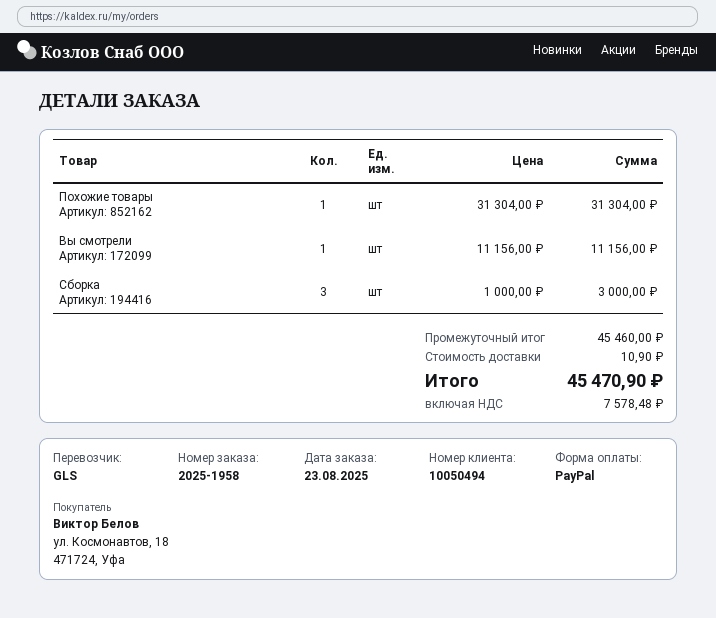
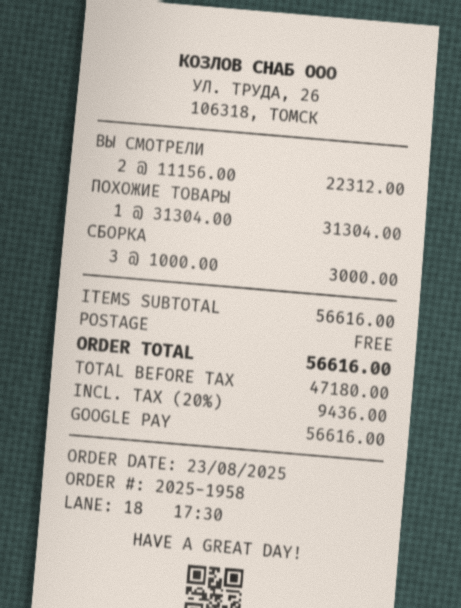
payment method: PayPal -> Google Pay
Вы смотрели: 1 x 11156.00 = 11156.00 -> 2 x 11156.00 = 22312.00
subtotal: 45460.00 -> 56616.00
shipping: 10.90 -> 0.00
tax: 7578.48 -> 9436.00
total: 45470.90 -> 56616.00

